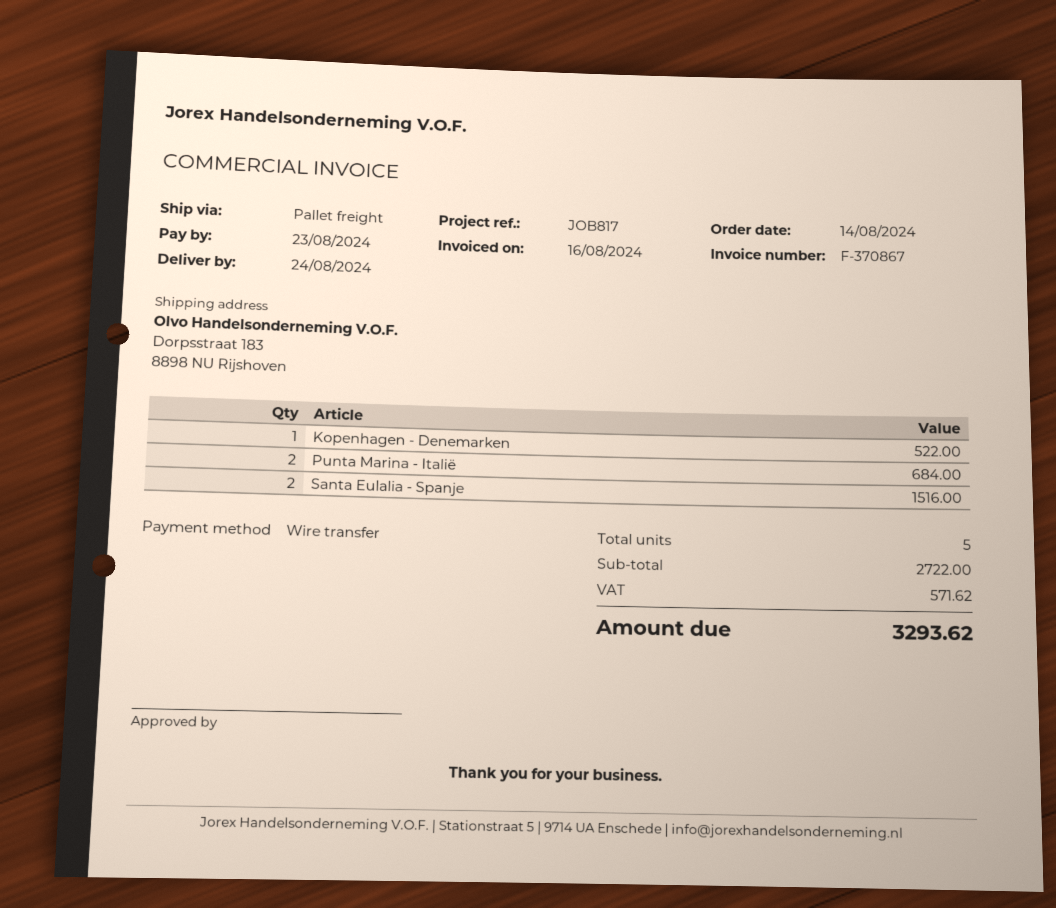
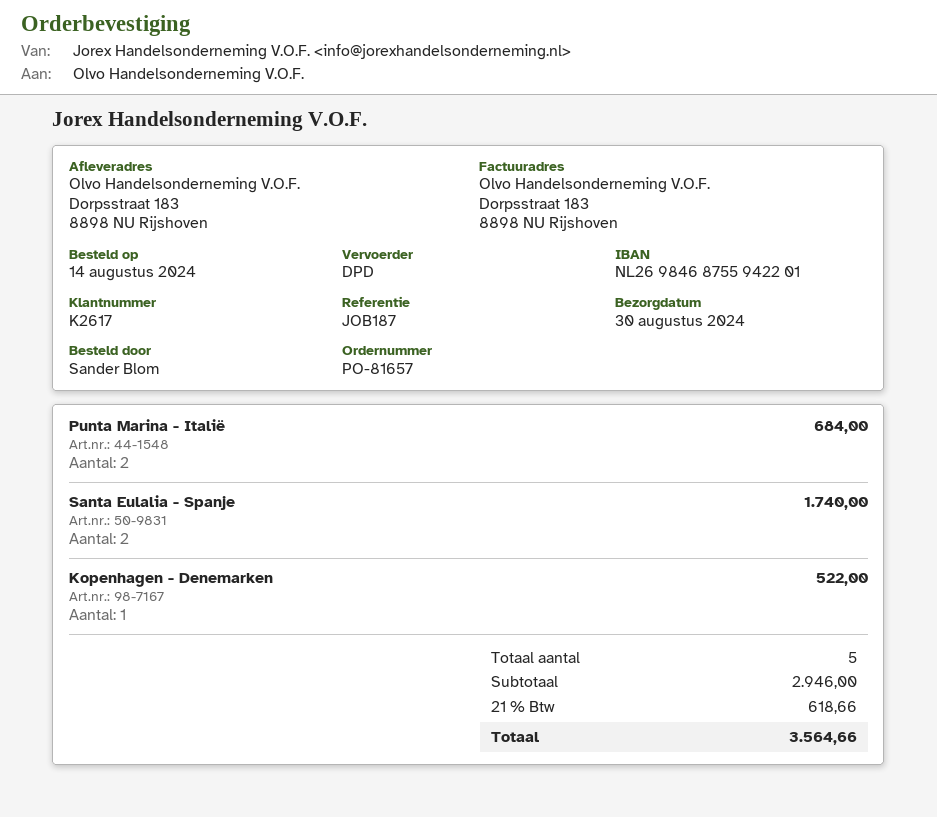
delivery date: 2024-08-24 -> 2024-08-30
reference: JOB817 -> JOB187
shipping method: pallet freight -> DPD
Santa Eulalia - Spanje: 2 for 1516.00 -> 2 for 1740.00
subtotal: 2722.00 -> 2946.00
tax: 571.62 -> 618.66
total: 3293.62 -> 3564.66

